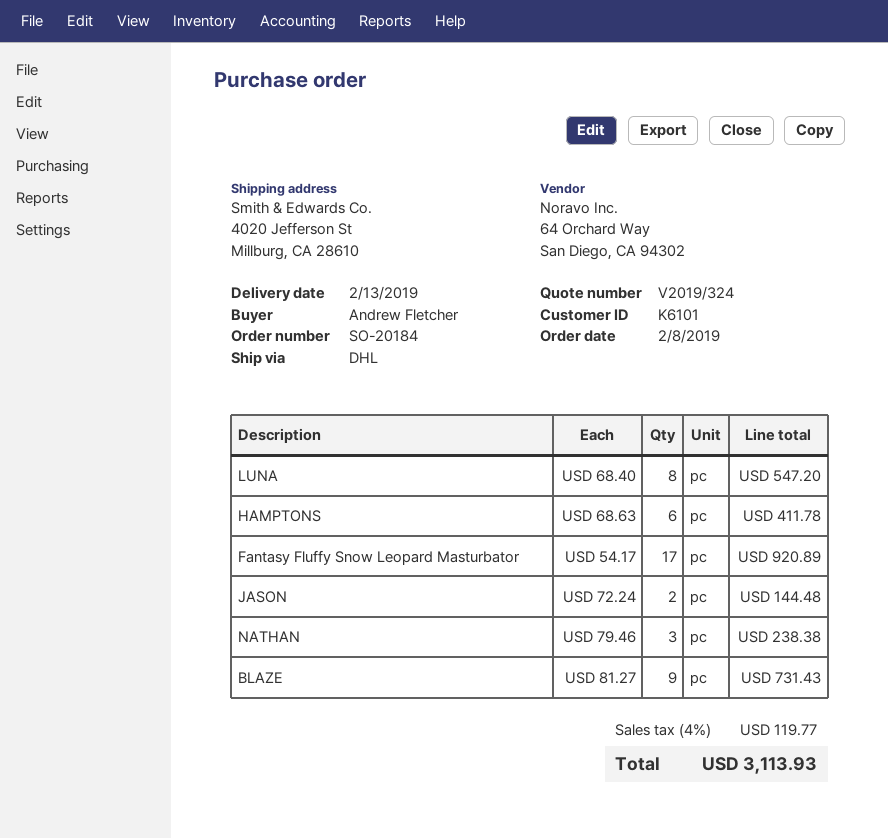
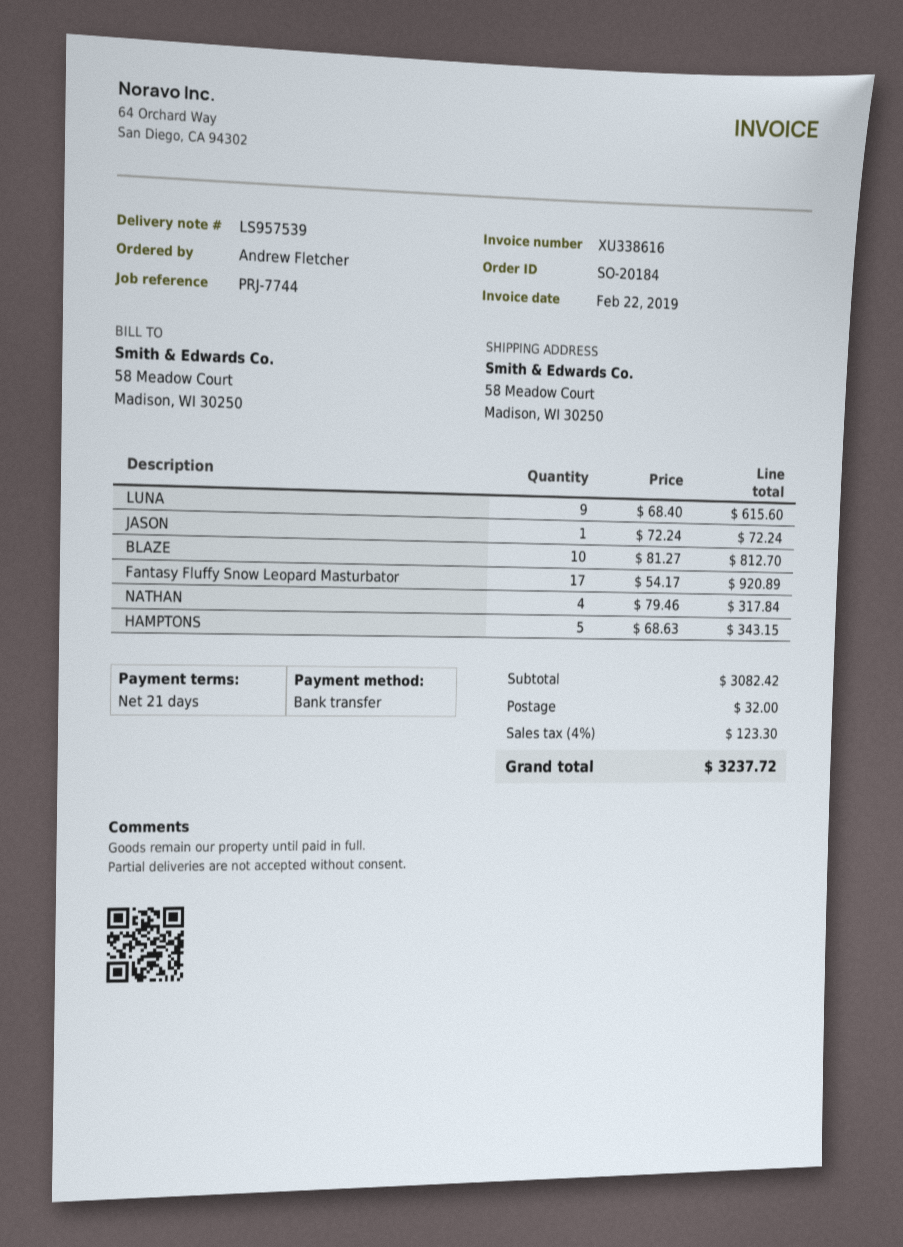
ship to: 4020 Jefferson St, Millburg, CA 28610 -> 58 Meadow Court, Madison, WI 30250
LUNA: 8 x 68.40 = 547.20 -> 9 x 68.40 = 615.60
HAMPTONS: 6 x 68.63 = 411.78 -> 5 x 68.63 = 343.15
JASON: 2 x 72.24 = 144.48 -> 1 x 72.24 = 72.24
NATHAN: 3 x 79.46 = 238.38 -> 4 x 79.46 = 317.84
BLAZE: 9 x 81.27 = 731.43 -> 10 x 81.27 = 812.70
shipping: none -> 32.00
tax: 4% = 119.77 -> 4% = 123.30
total: 3113.93 -> 3237.72

